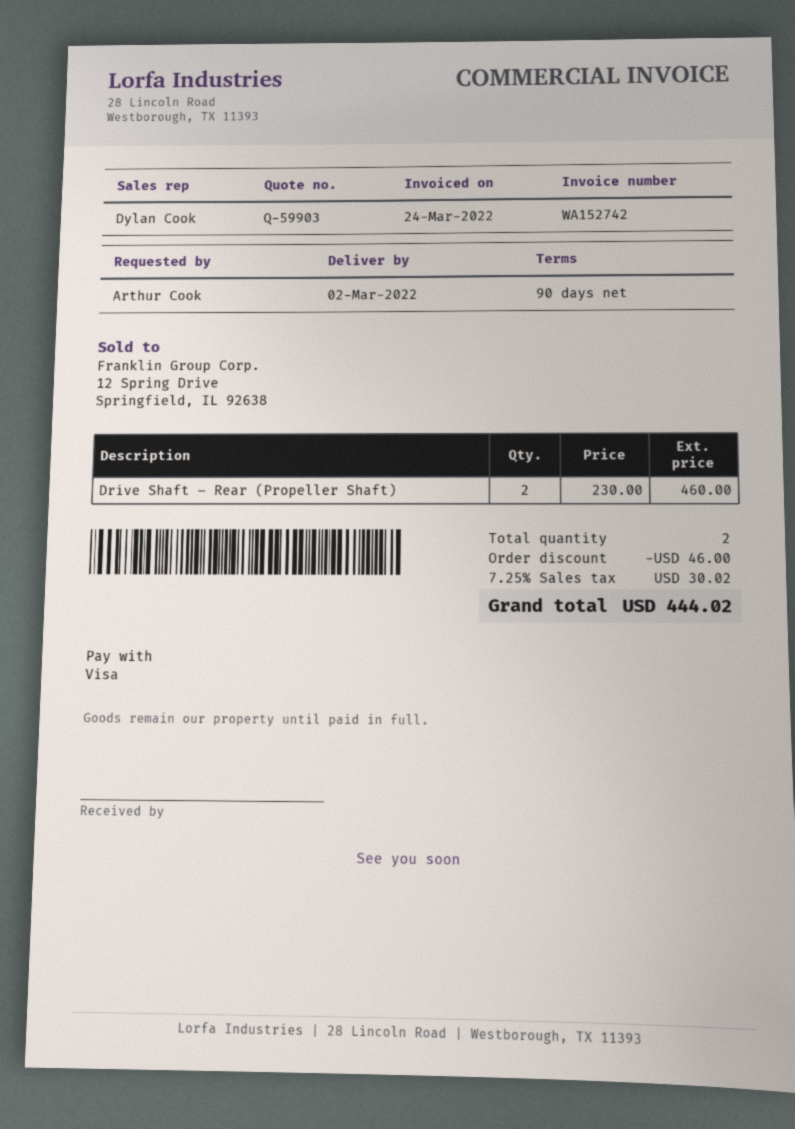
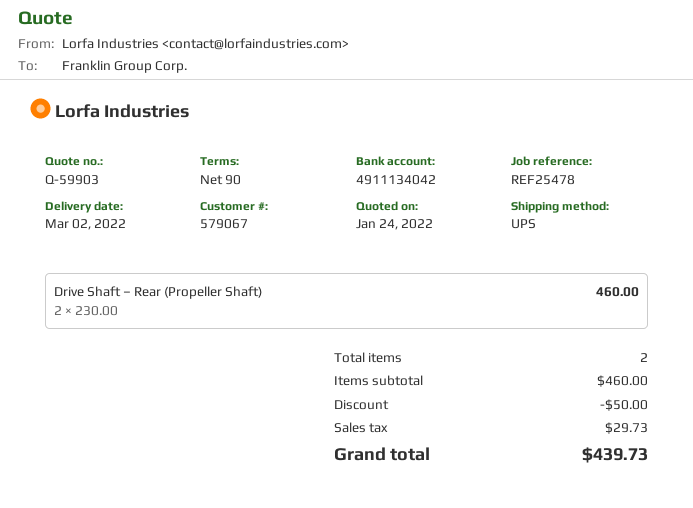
discount: 46.00 -> 50.00
tax: 30.02 -> 29.73
total: 444.02 -> 439.73

